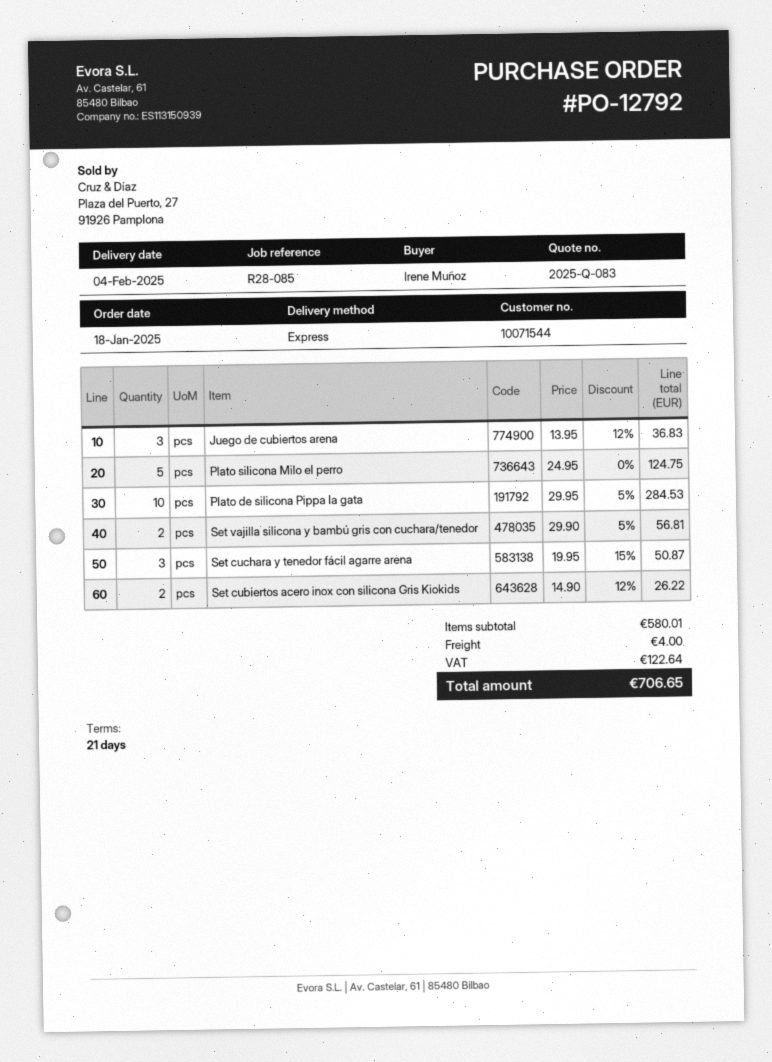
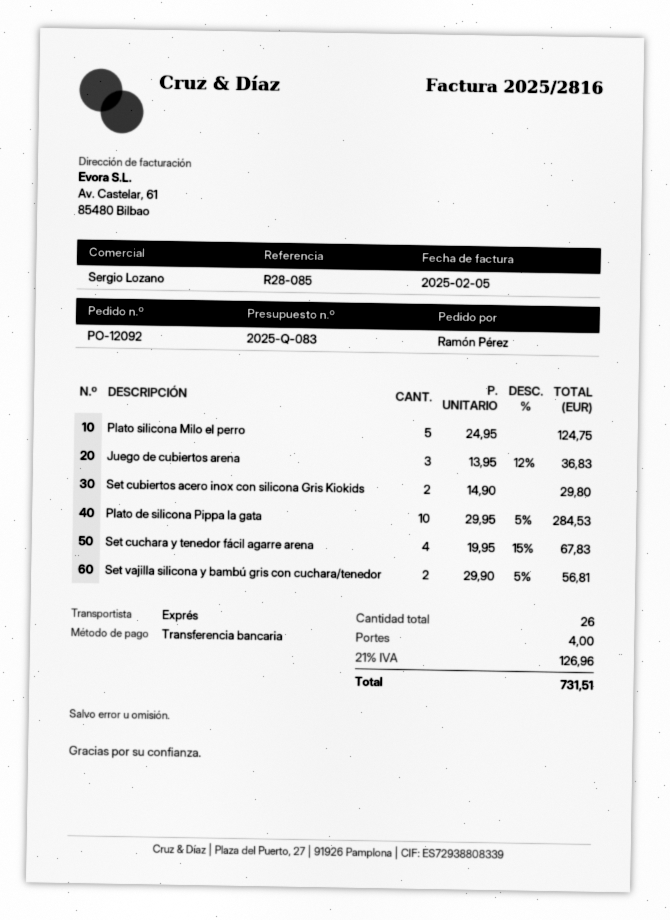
order number: PO-12792 -> PO-12092
ordered by: Irene Muñoz -> Ramón Pérez
Set cuchara y tenedor fácil agarre arena: 3 x 19.95 - 15% = 50.87 -> 4 x 19.95 - 15% = 67.83
Set cubiertos acero inox con silicona Gris Kiokids: 2 x 14.90 - 12% = 26.22 -> 2 x 14.90 = 29.80
tax: 122.64 -> 126.96
total: 706.65 -> 731.51

